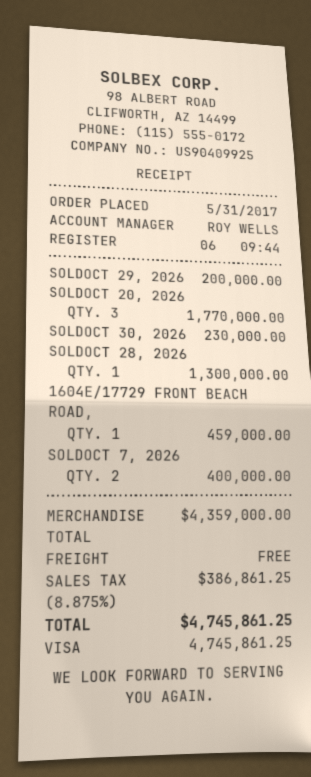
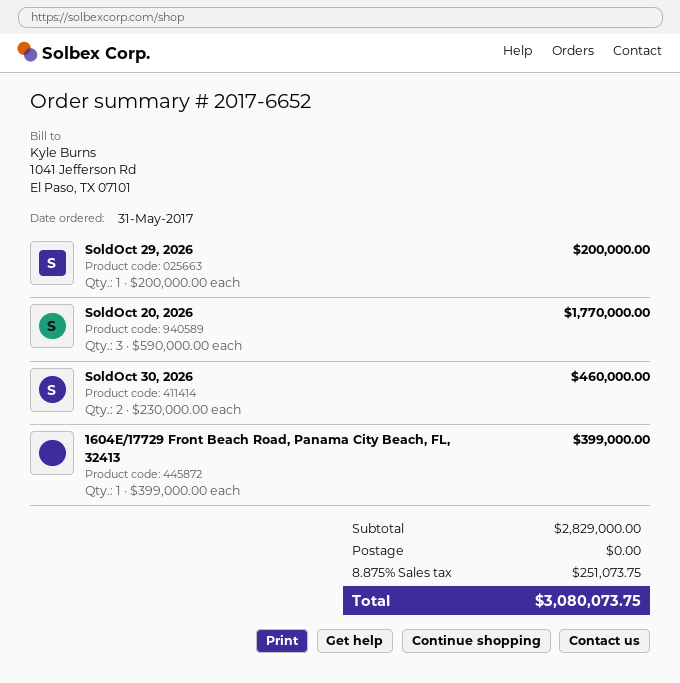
SOLDOCT 30, 2026: 1 for 230000.00 -> 2 for 460000.00
SOLDOCT 28, 2026: 1 for 1300000.00 -> none
1604E/17729 FRONT BEACH ROAD,: 1 for 459000.00 -> 1 for 399000.00
SOLDOCT 7, 2026: 2 for 400000.00 -> none
subtotal: 4359000.00 -> 2829000.00
tax: 8.875% = 386861.25 -> 8.875% = 251073.75
total: 4745861.25 -> 3080073.75

